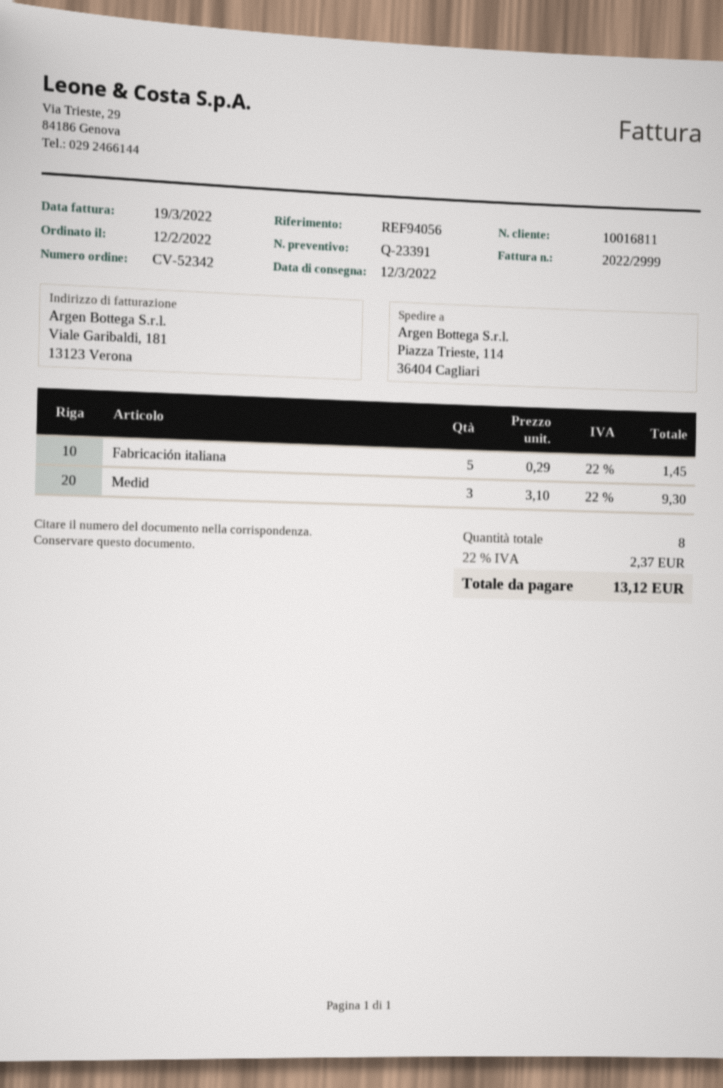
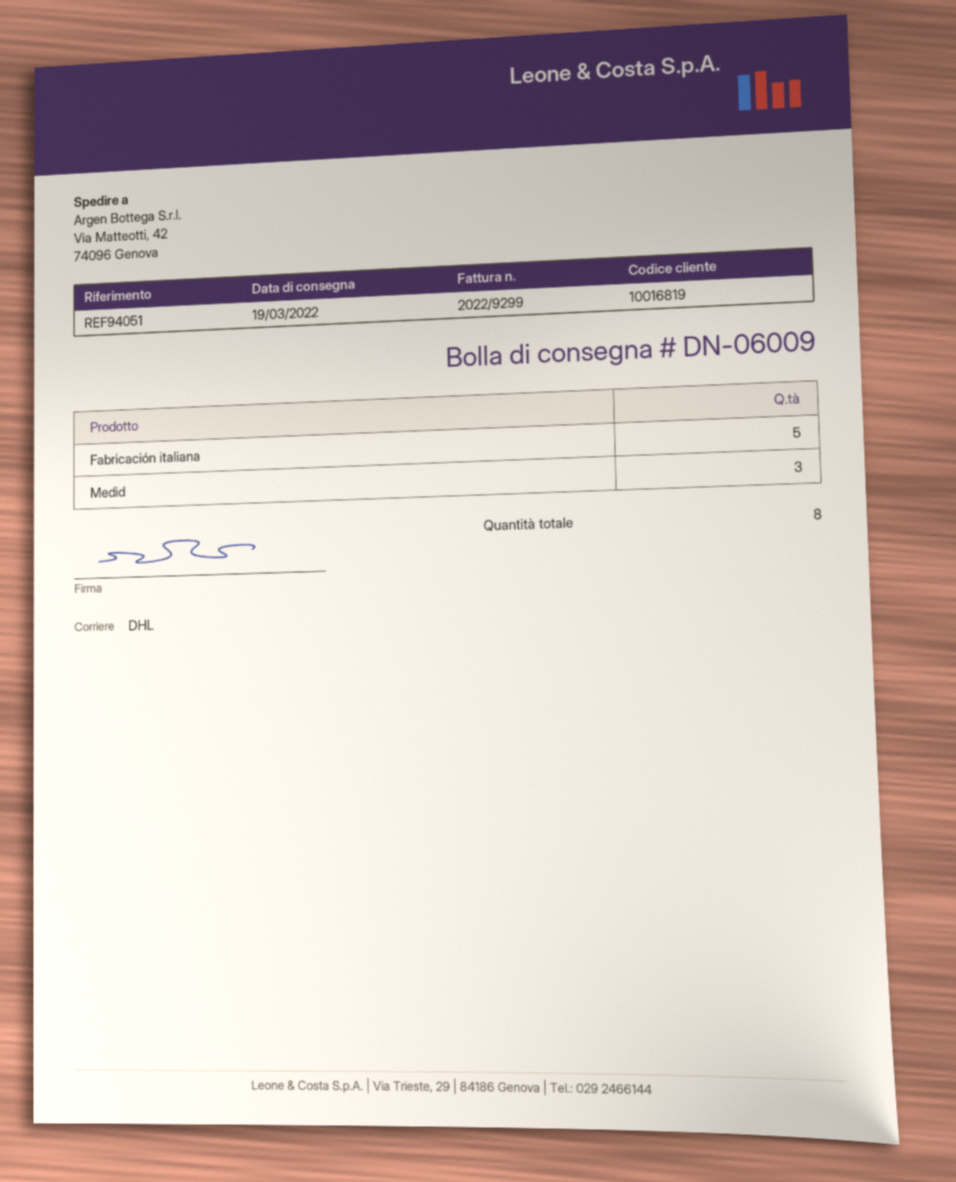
delivery date: 2022-03-12 -> 2022-03-19
invoice number: 2022/2999 -> 2022/9299
customer number: 10016811 -> 10016819
reference: REF94056 -> REF94051
ship to: Piazza Trieste, 114, 36404 Cagliari -> Via Matteotti, 42, 74096 Genova

